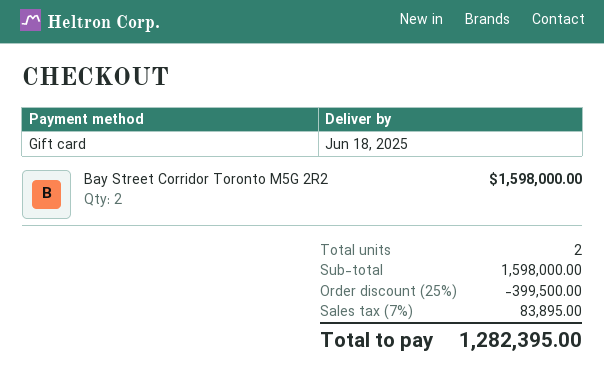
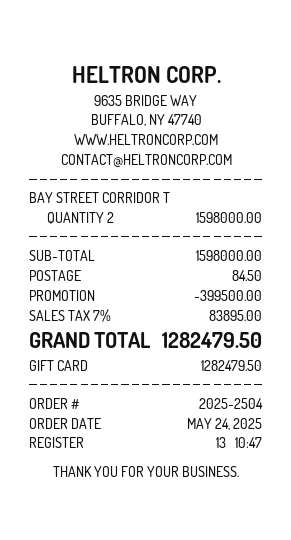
shipping: none -> 84.50
total: 1282395.00 -> 1282479.50

